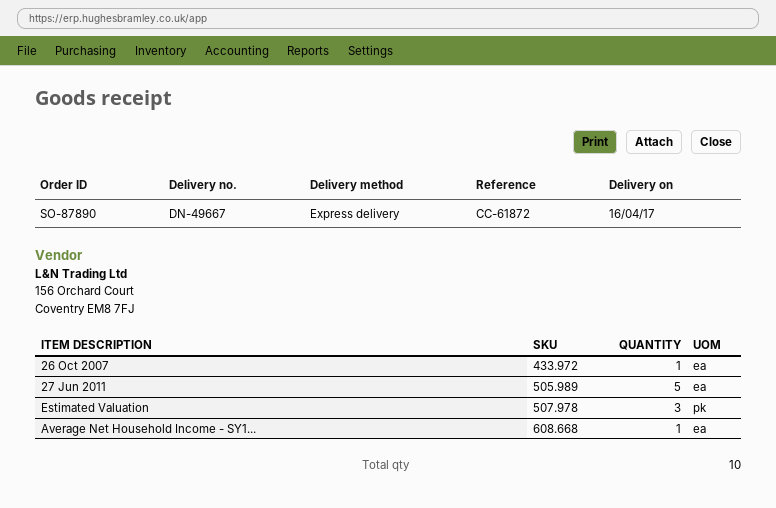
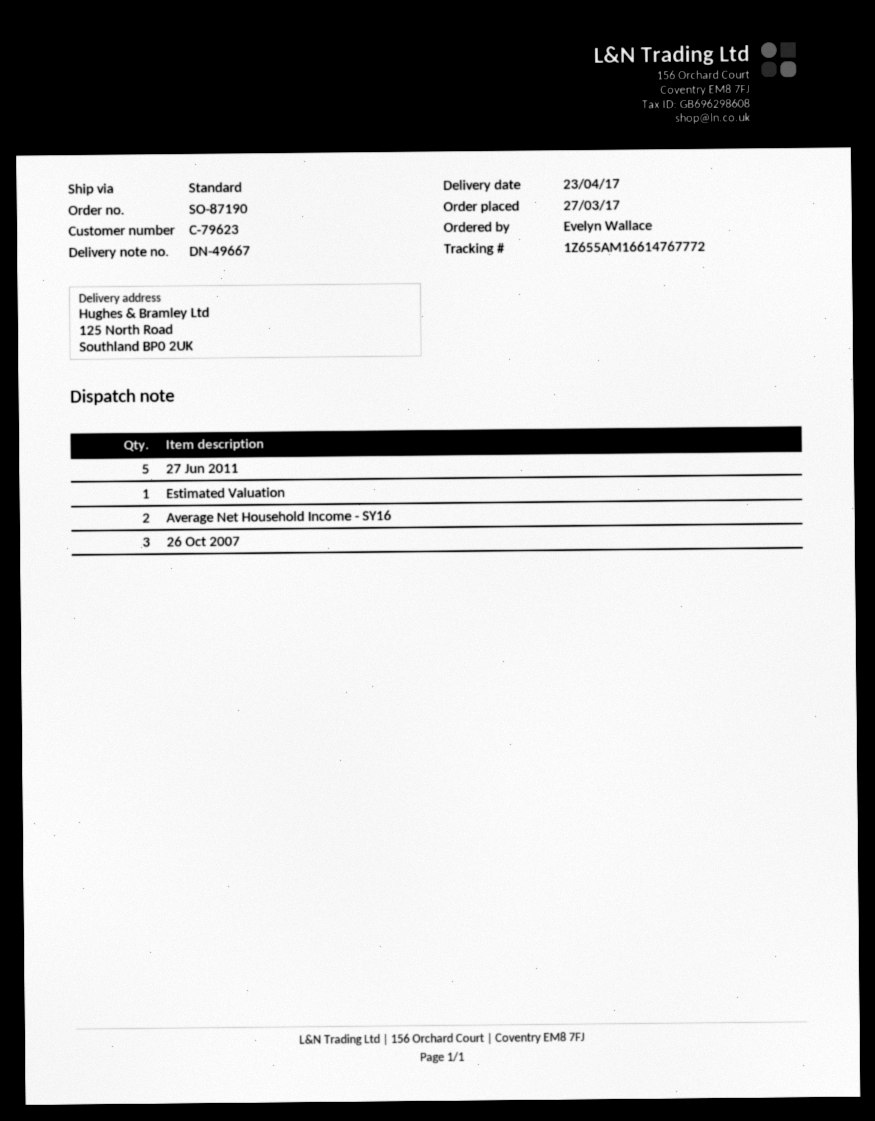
order number: SO-87890 -> SO-87190
delivery date: 2017-04-16 -> 2017-04-23
shipping method: express -> standard
26 Oct 2007: 1 -> 3
Estimated Valuation: 3 -> 1
Average Net Household Income - SY1...: 1 -> 2

